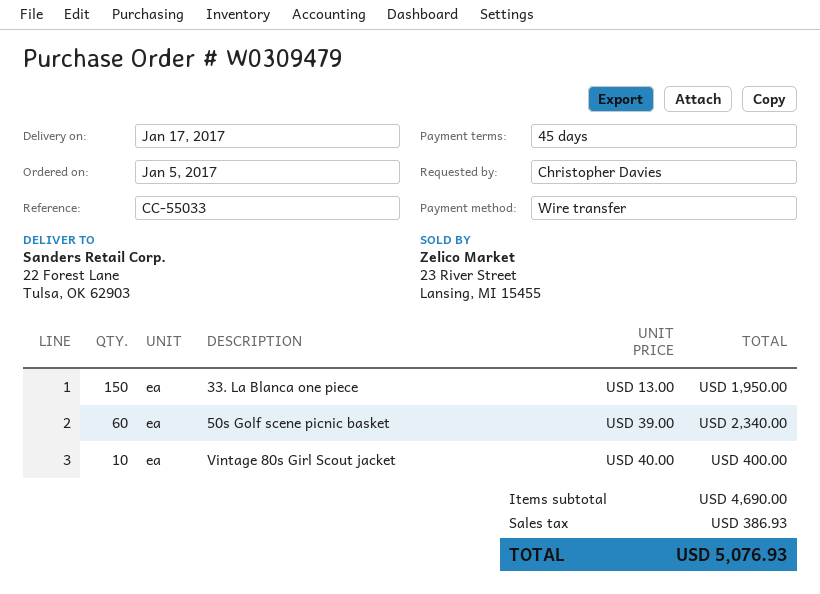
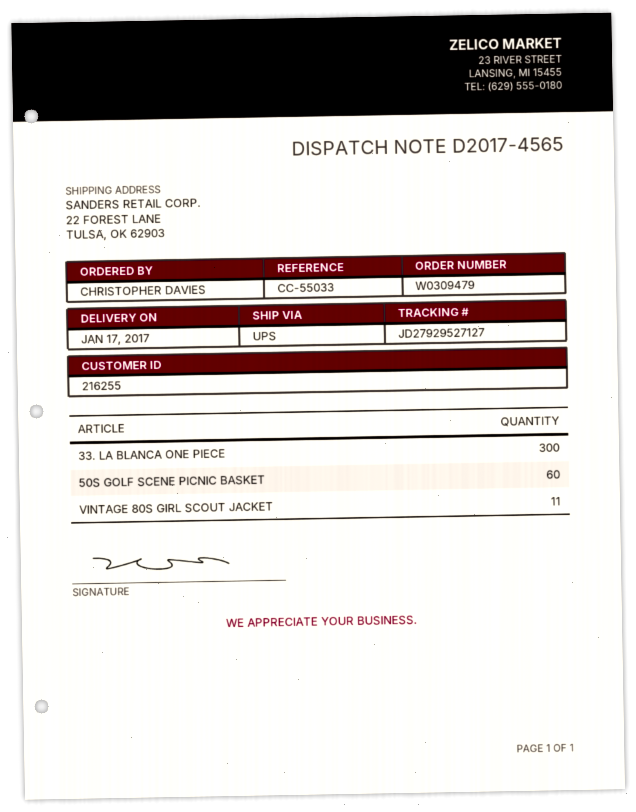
33. La Blanca one piece: 150 -> 300
Vintage 80s Girl Scout jacket: 10 -> 11

